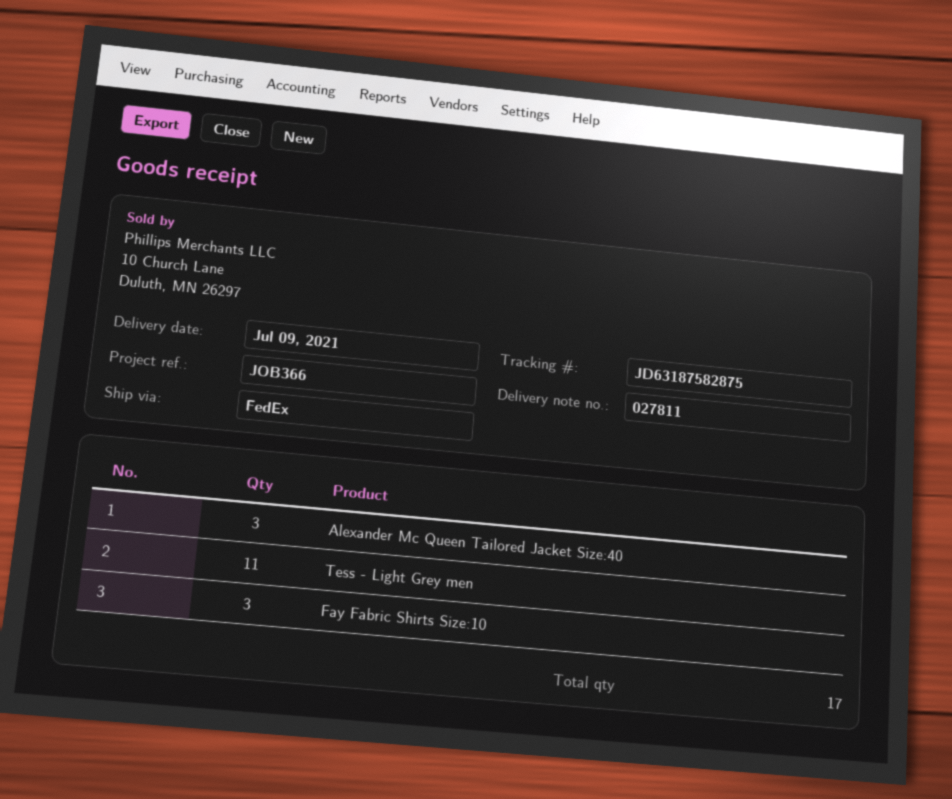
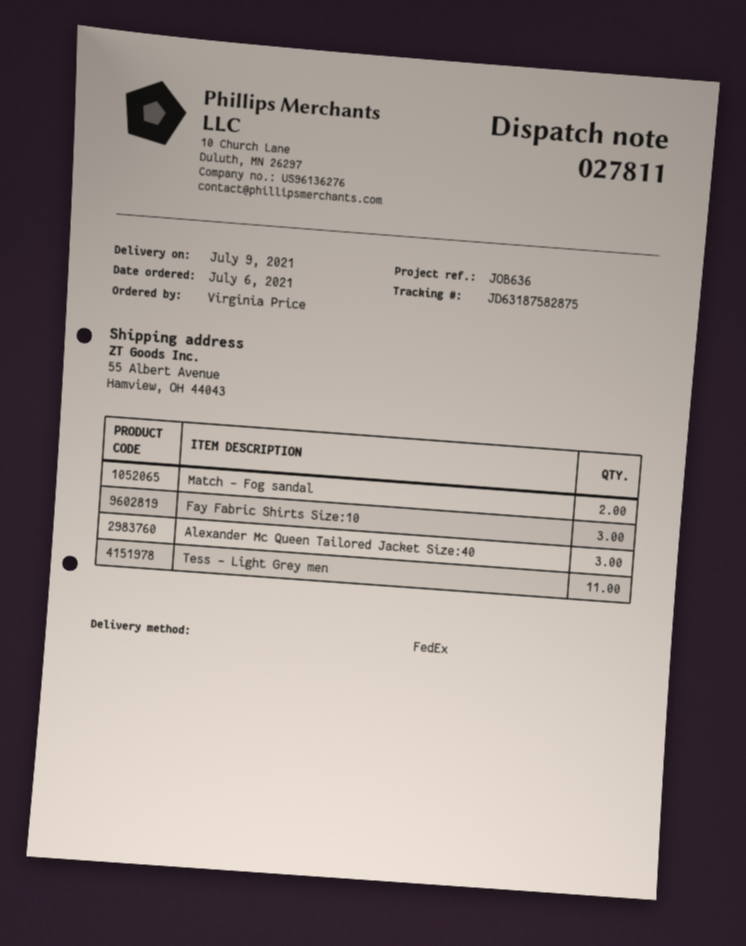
reference: JOB366 -> JOB636
Match - Fog sandal: none -> 2

